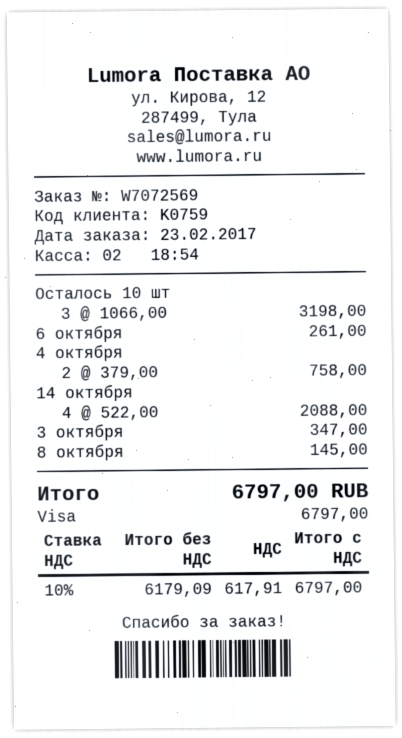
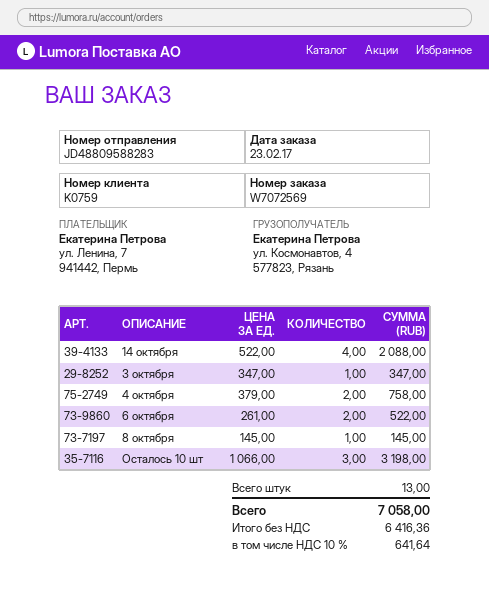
6 октября: 1 x 261.00 = 261.00 -> 2 x 261.00 = 522.00
net: 6179.09 -> 6416.36
tax: 10% = 617.91 -> 10% = 641.64
total: 6797.00 -> 7058.00

